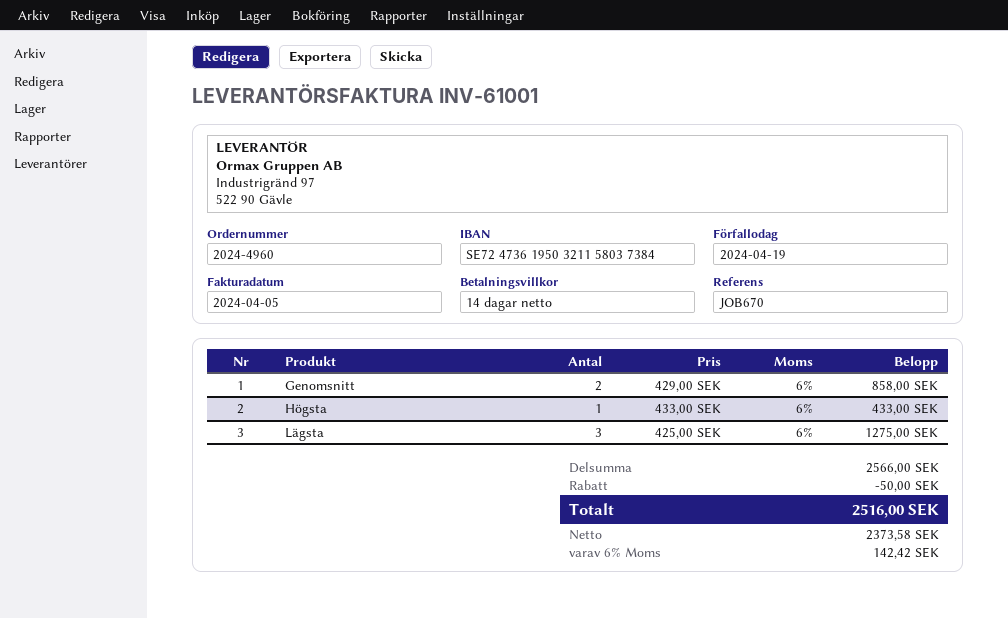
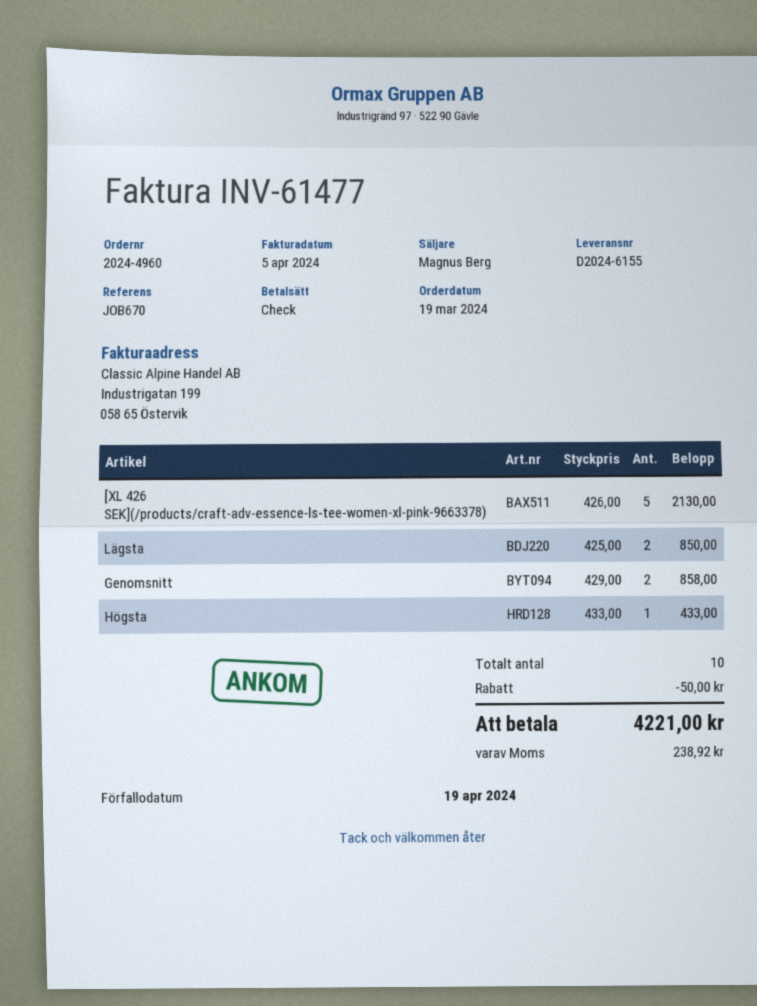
invoice number: INV-61001 -> INV-61477
Lägsta: 3 x 425.00 = 1275.00 -> 2 x 425.00 = 850.00
[XL 426 SEK](/products/craft-adv-essence-ls-tee-women-xl-pink-9663378): none -> 5 x 426.00 = 2130.00
tax: 142.42 -> 238.92
total: 2516.00 -> 4221.00

